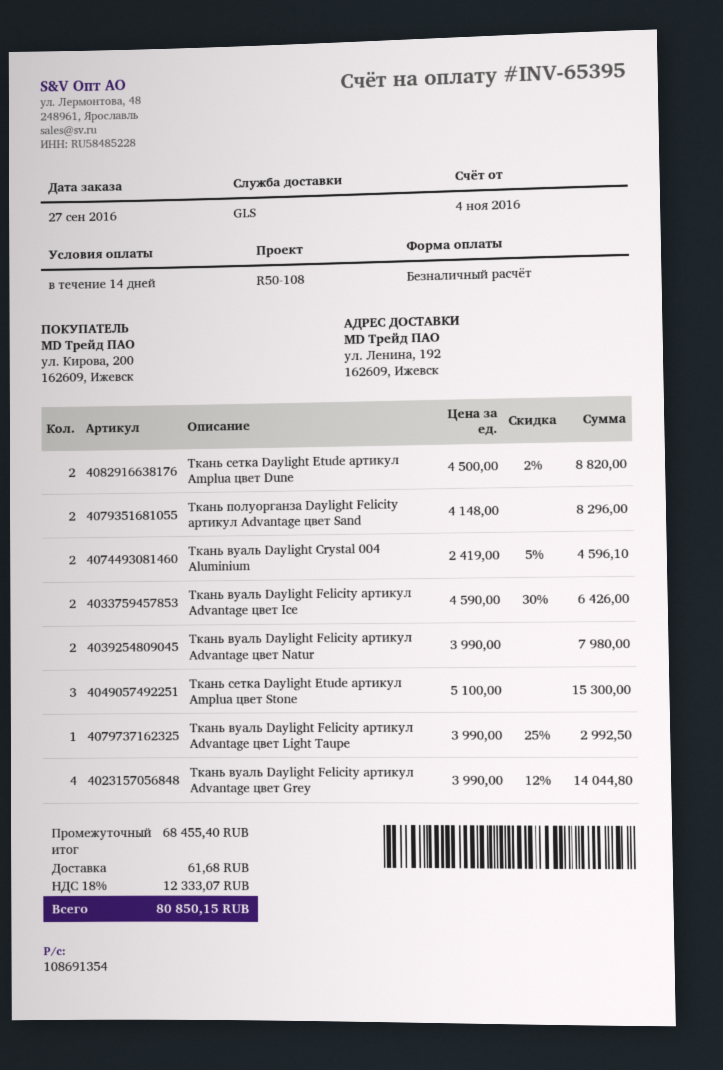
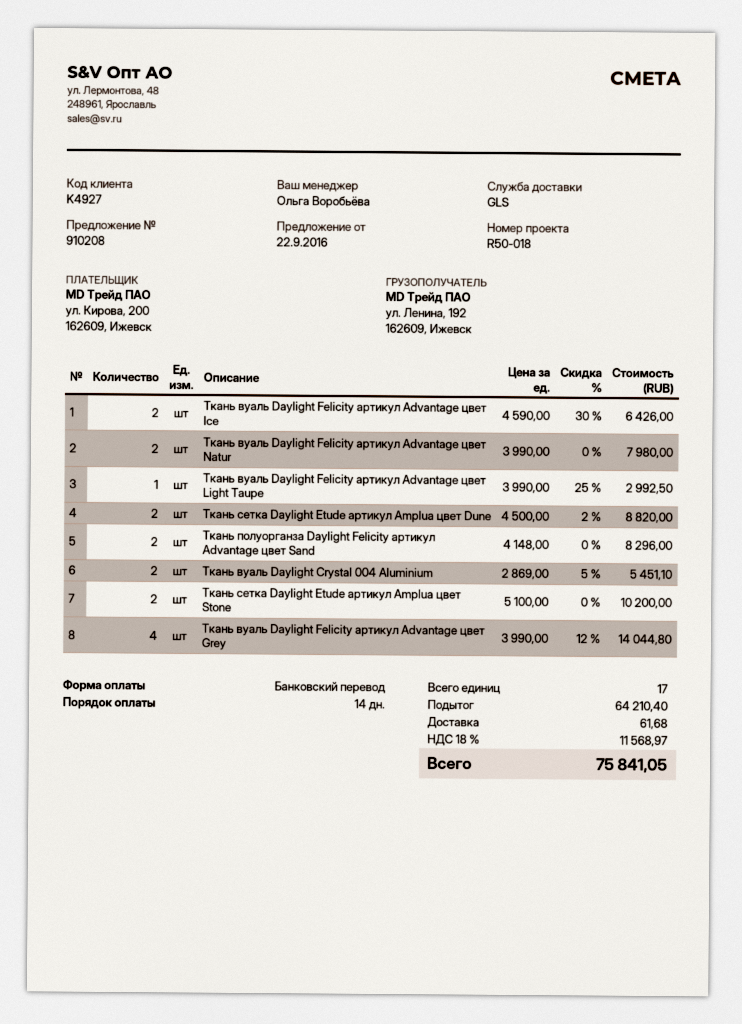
reference: R50-108 -> R50-018
Ткань вуаль Daylight Crystal 004 Aluminium: 2 x 2419.00 - 5% = 4596.10 -> 2 x 2869.00 - 5% = 5451.10
Ткань сетка Daylight Etude артикул Amplua цвет Stone: 3 x 5100.00 = 15300.00 -> 2 x 5100.00 = 10200.00
subtotal: 68455.40 -> 64210.40
tax: 18% = 12333.07 -> 18% = 11568.97
total: 80850.15 -> 75841.05

